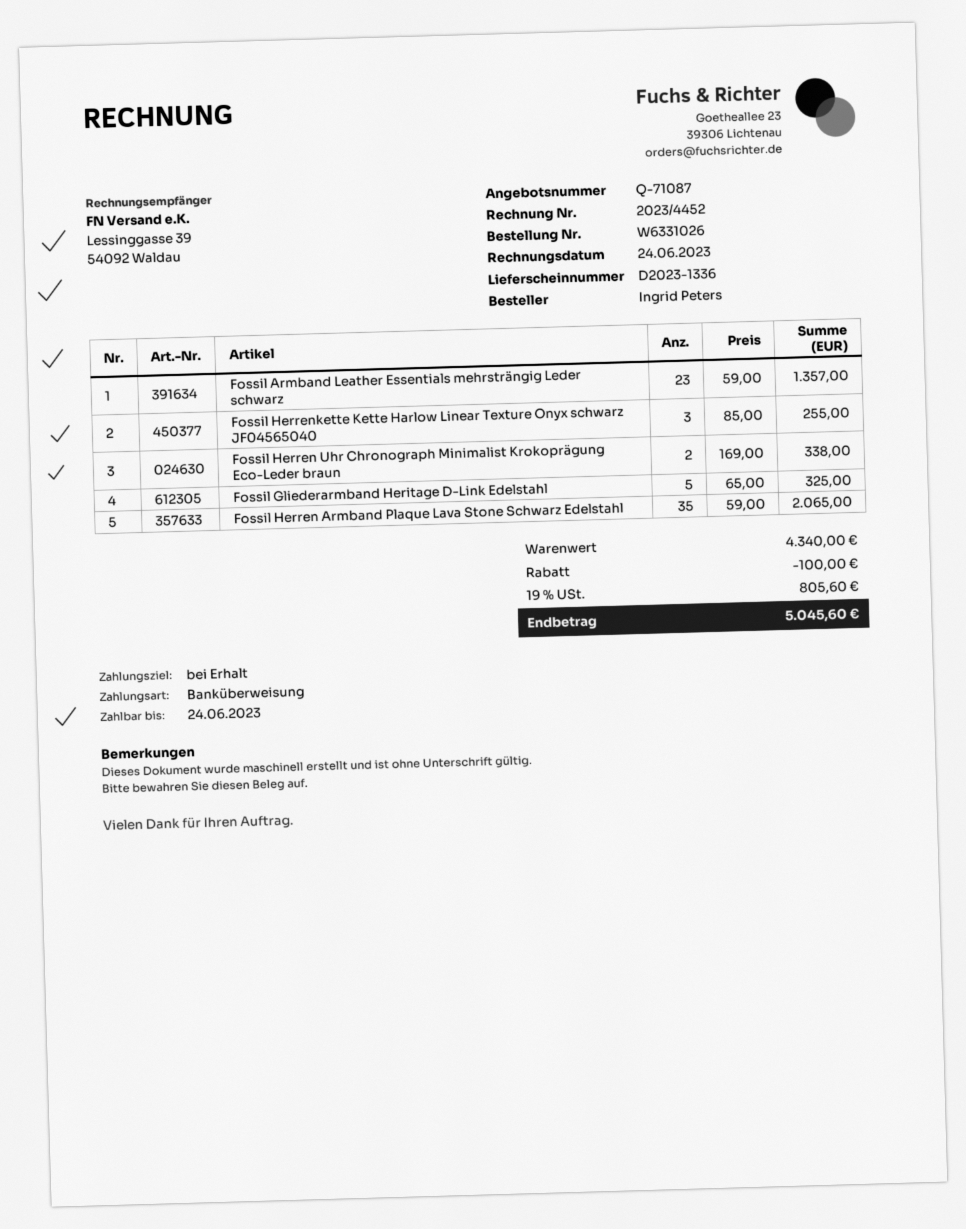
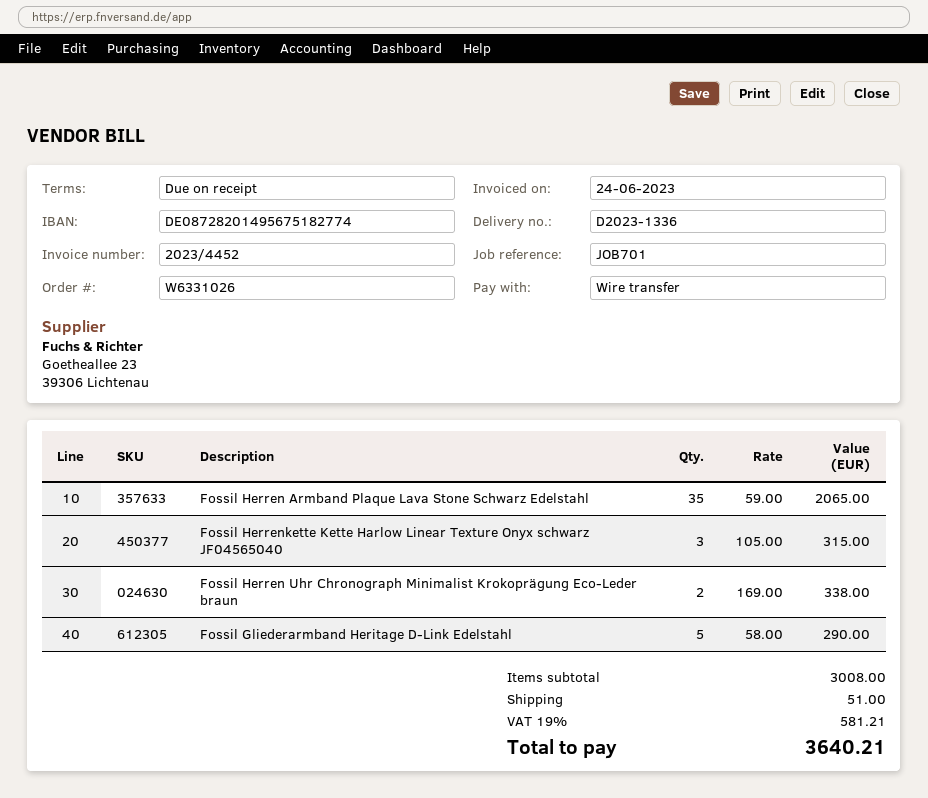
Fossil Armband Leather Essentials mehrsträngig Leder schwarz: 23 x 59.00 = 1357.00 -> none
Fossil Herrenkette Kette Harlow Linear Texture Onyx schwarz JF04565040: 3 x 85.00 = 255.00 -> 3 x 105.00 = 315.00
Fossil Gliederarmband Heritage D-Link Edelstahl: 5 x 65.00 = 325.00 -> 5 x 58.00 = 290.00
subtotal: 4340.00 -> 3008.00
discount: 100.00 -> none
shipping: none -> 51.00
tax: 19% = 805.60 -> 19% = 581.21
total: 5045.60 -> 3640.21

